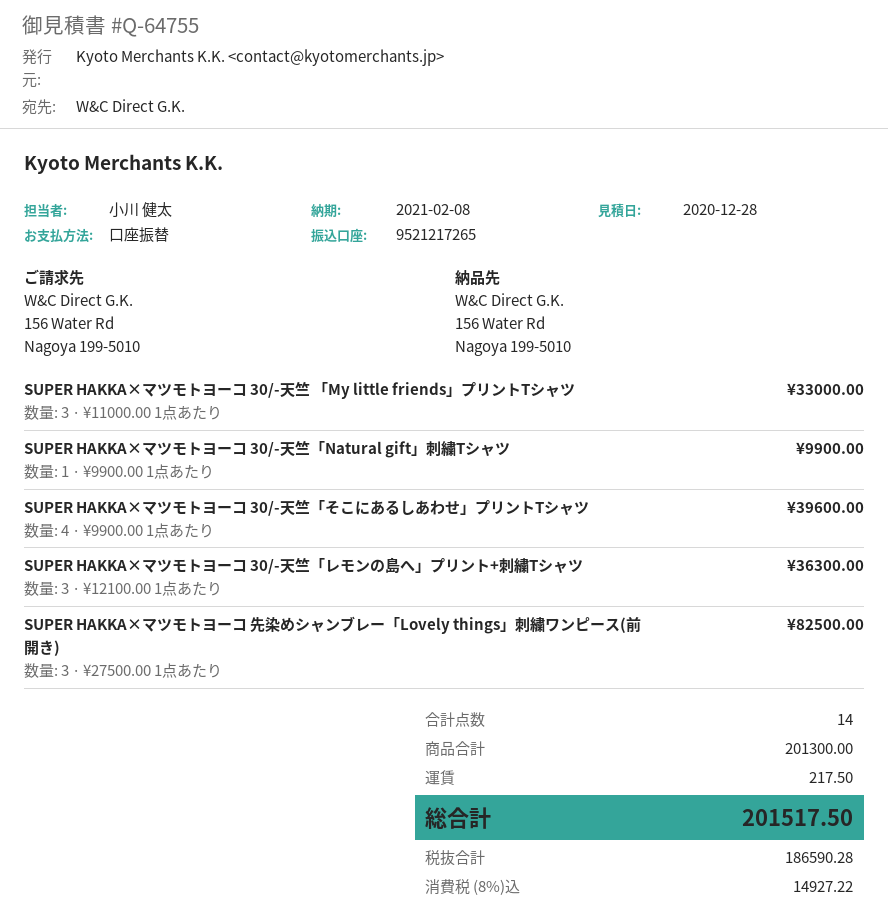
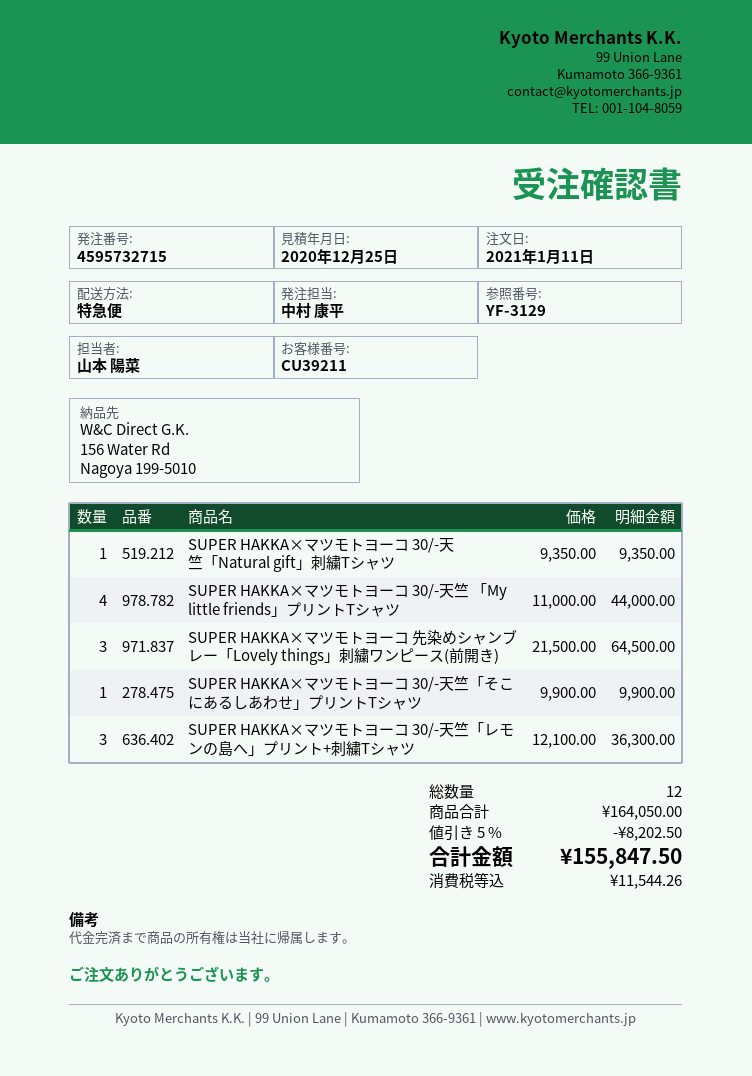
quote date: 2020-12-28 -> 2020-12-25
sales rep: 小川 健太 -> 山本 陽菜
SUPER HAKKA×マツモトヨーコ 30/-天竺 「My little friends」プリントTシャツ: 3 x 11000.00 = 33000.00 -> 4 x 11000.00 = 44000.00
SUPER HAKKA×マツモトヨーコ 30/-天竺「Natural gift」刺繍Tシャツ: 1 x 9900.00 = 9900.00 -> 1 x 9350.00 = 9350.00
SUPER HAKKA×マツモトヨーコ 30/-天竺「そこにあるしあわせ」プリントTシャツ: 4 x 9900.00 = 39600.00 -> 1 x 9900.00 = 9900.00
SUPER HAKKA×マツモトヨーコ 先染めシャンブレー「Lovely things」刺繍ワンピース(前開き): 3 x 27500.00 = 82500.00 -> 3 x 21500.00 = 64500.00
total quantity: 14 -> 12
subtotal: 201300.00 -> 164050.00
discount: none -> 5% = 8202.50
shipping: 217.50 -> none
tax: 14927.22 -> 11544.26
total: 201517.50 -> 155847.50

